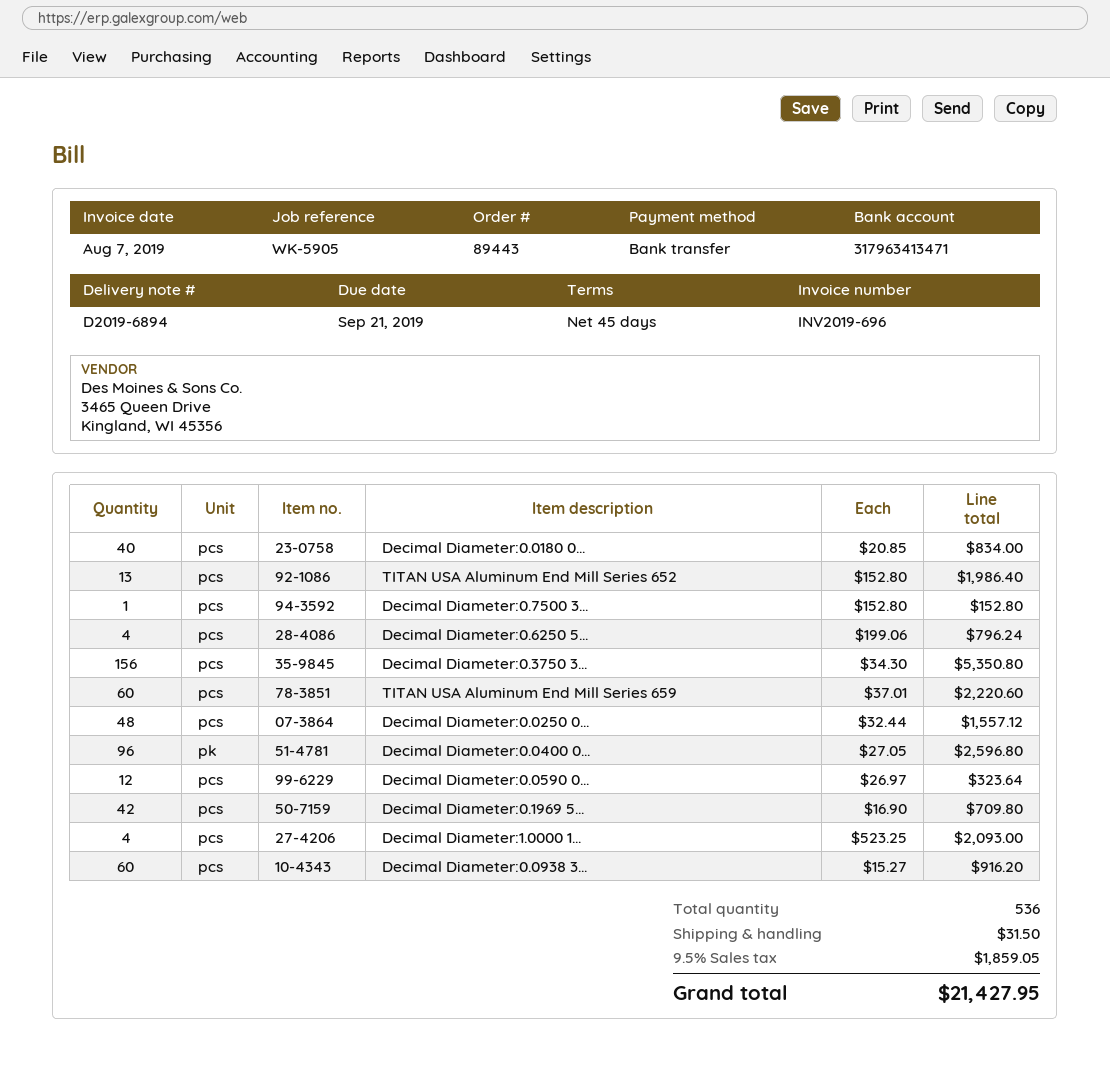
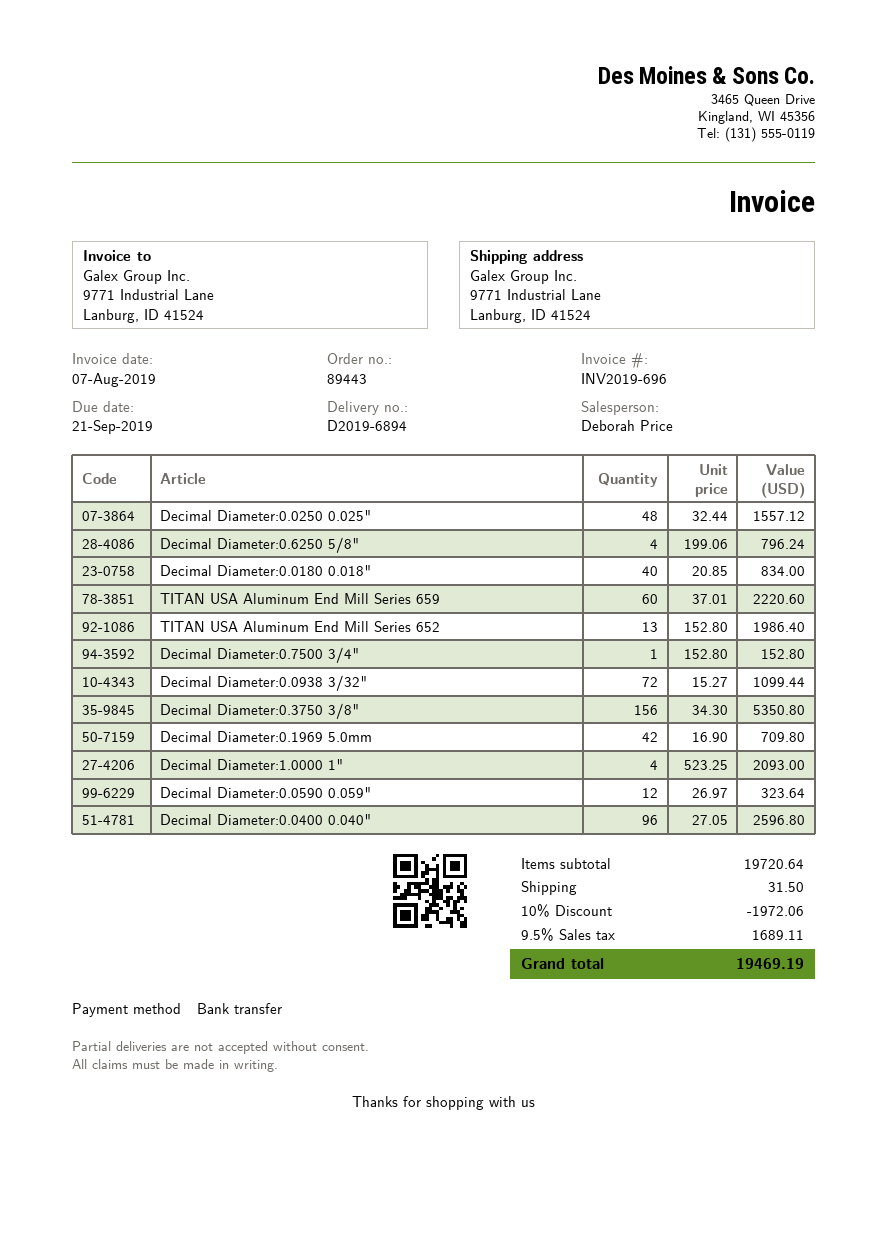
Decimal Diameter:0.0938 3...: 60 x 15.27 = 916.20 -> 72 x 15.27 = 1099.44
discount: none -> 10% = 1972.06
tax: 9.5% = 1859.05 -> 9.5% = 1689.11
total: 21427.95 -> 19469.19

